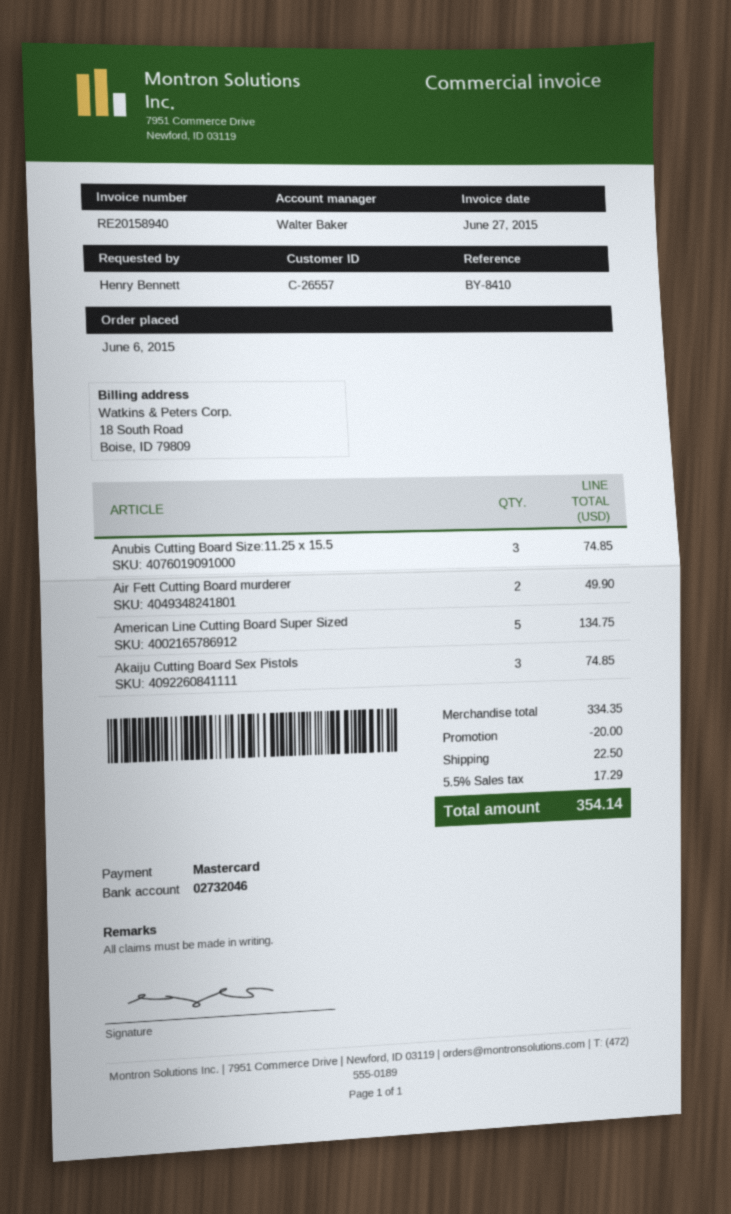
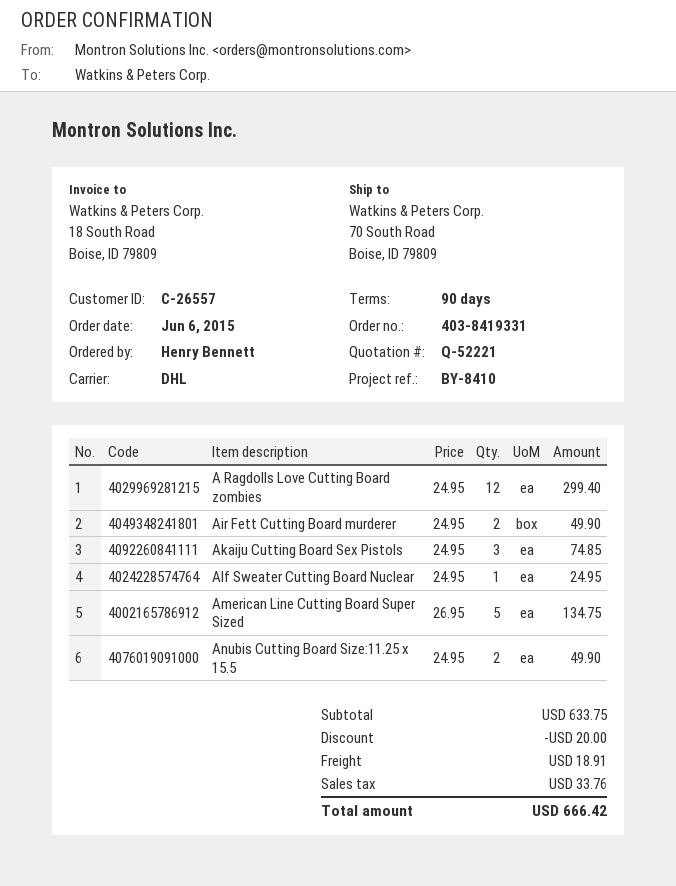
Anubis Cutting Board Size:11.25 x 15.5: 3 for 74.85 -> 2 for 49.90
A Ragdolls Love Cutting Board zombies: none -> 12 for 299.40
Alf Sweater Cutting Board Nuclear: none -> 1 for 24.95
subtotal: 334.35 -> 633.75
shipping: 22.50 -> 18.91
tax: 17.29 -> 33.76
total: 354.14 -> 666.42

